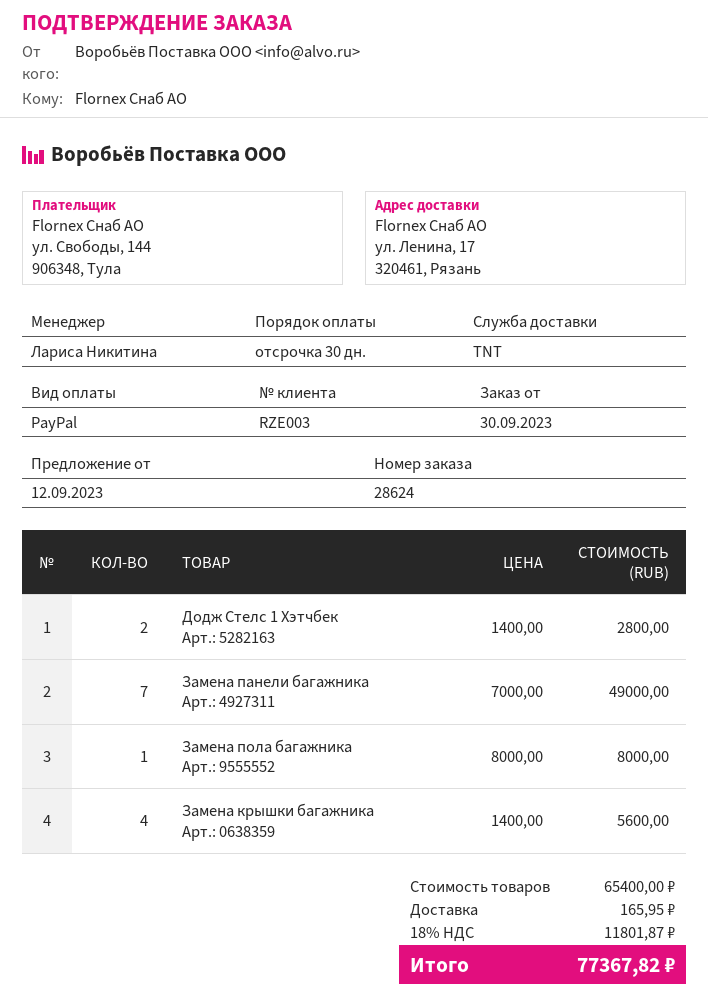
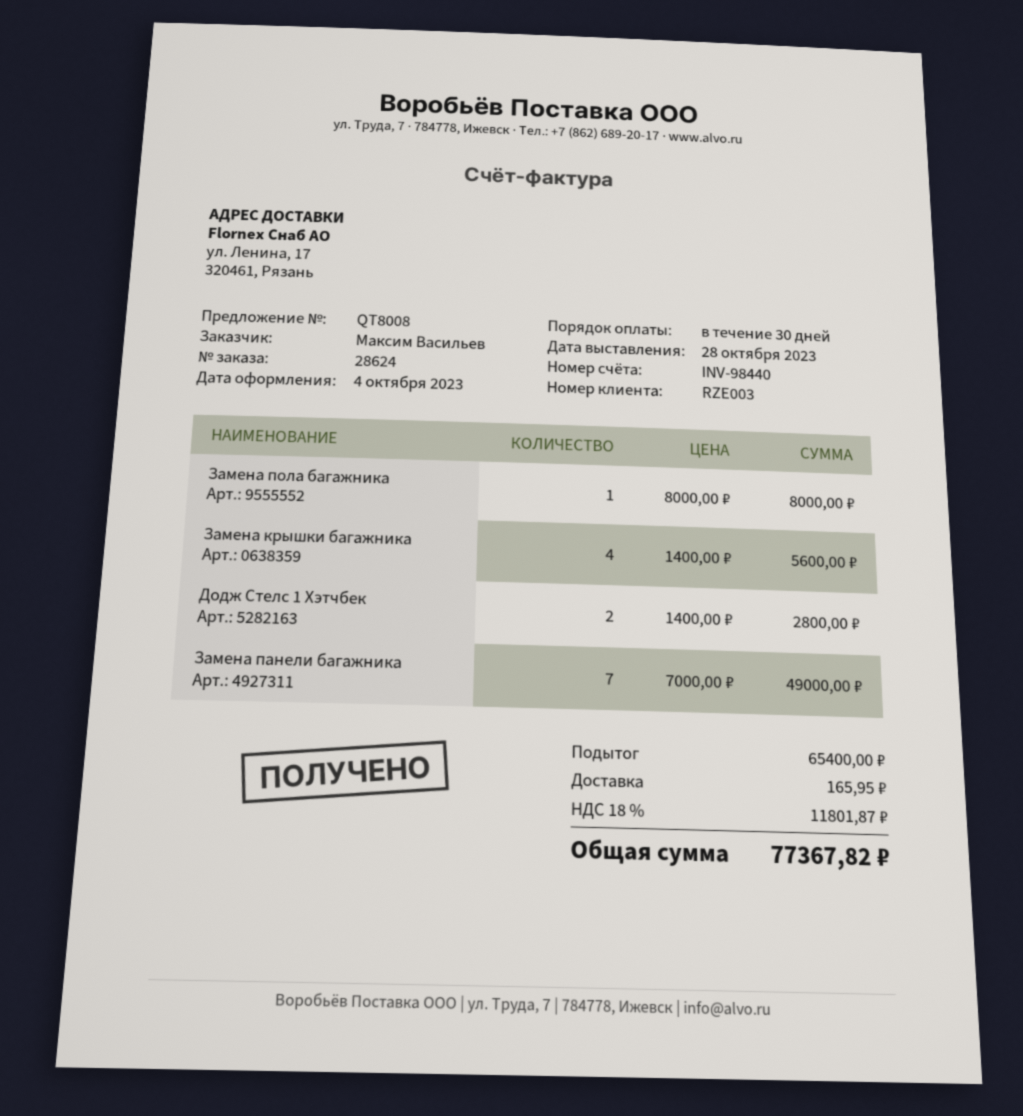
order date: 2023-09-30 -> 2023-10-04

